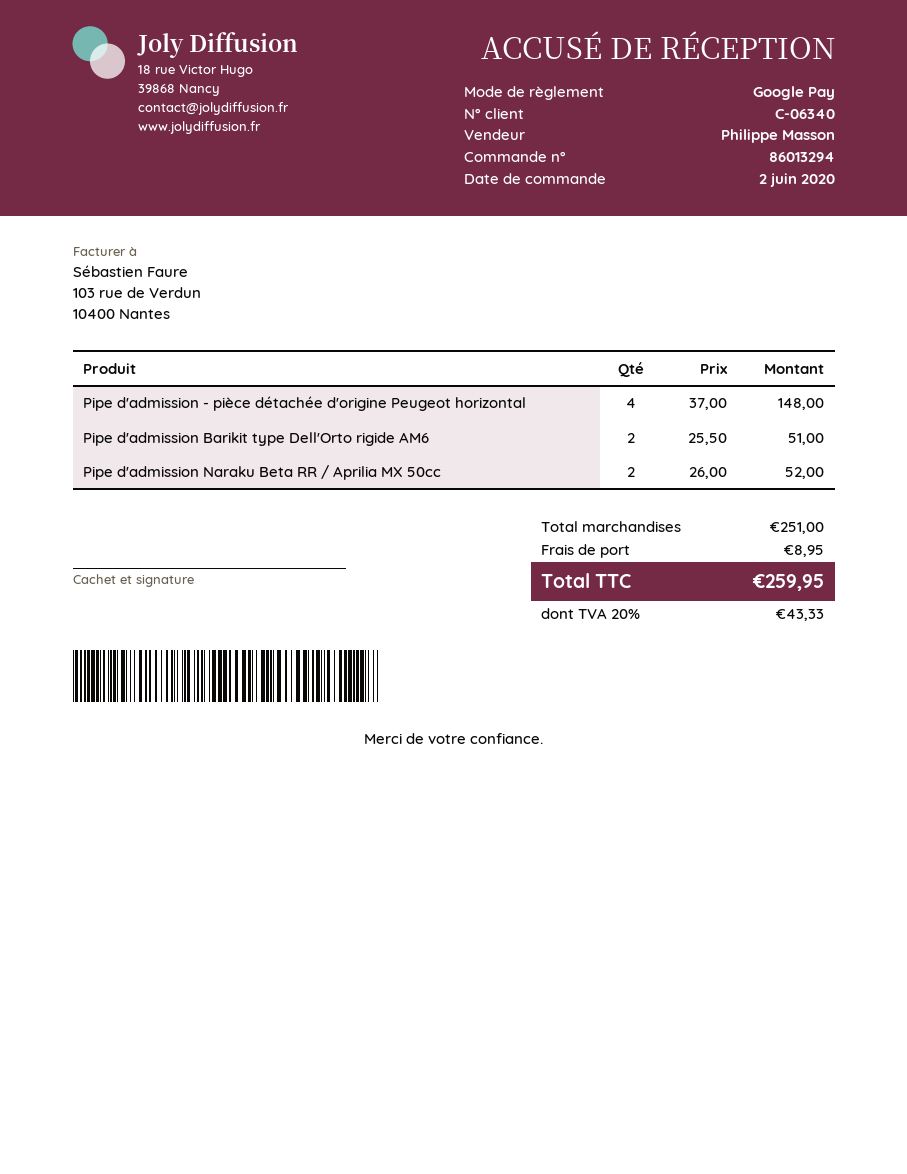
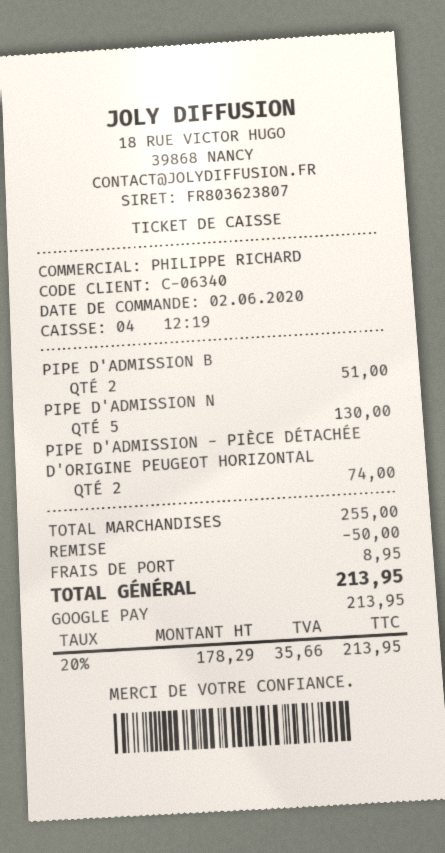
sales rep: Philippe Masson -> PHILIPPE RICHARD
Pipe d'admission - pièce détachée d'origine Peugeot horizontal: 4 for 148.00 -> 2 for 74.00
Pipe d'admission Naraku Beta RR / Aprilia MX 50cc: 2 for 52.00 -> 5 for 130.00
subtotal: 251.00 -> 255.00
discount: none -> 50.00
tax: 20% = 43.33 -> 20% = 35.66
total: 259.95 -> 213.95

